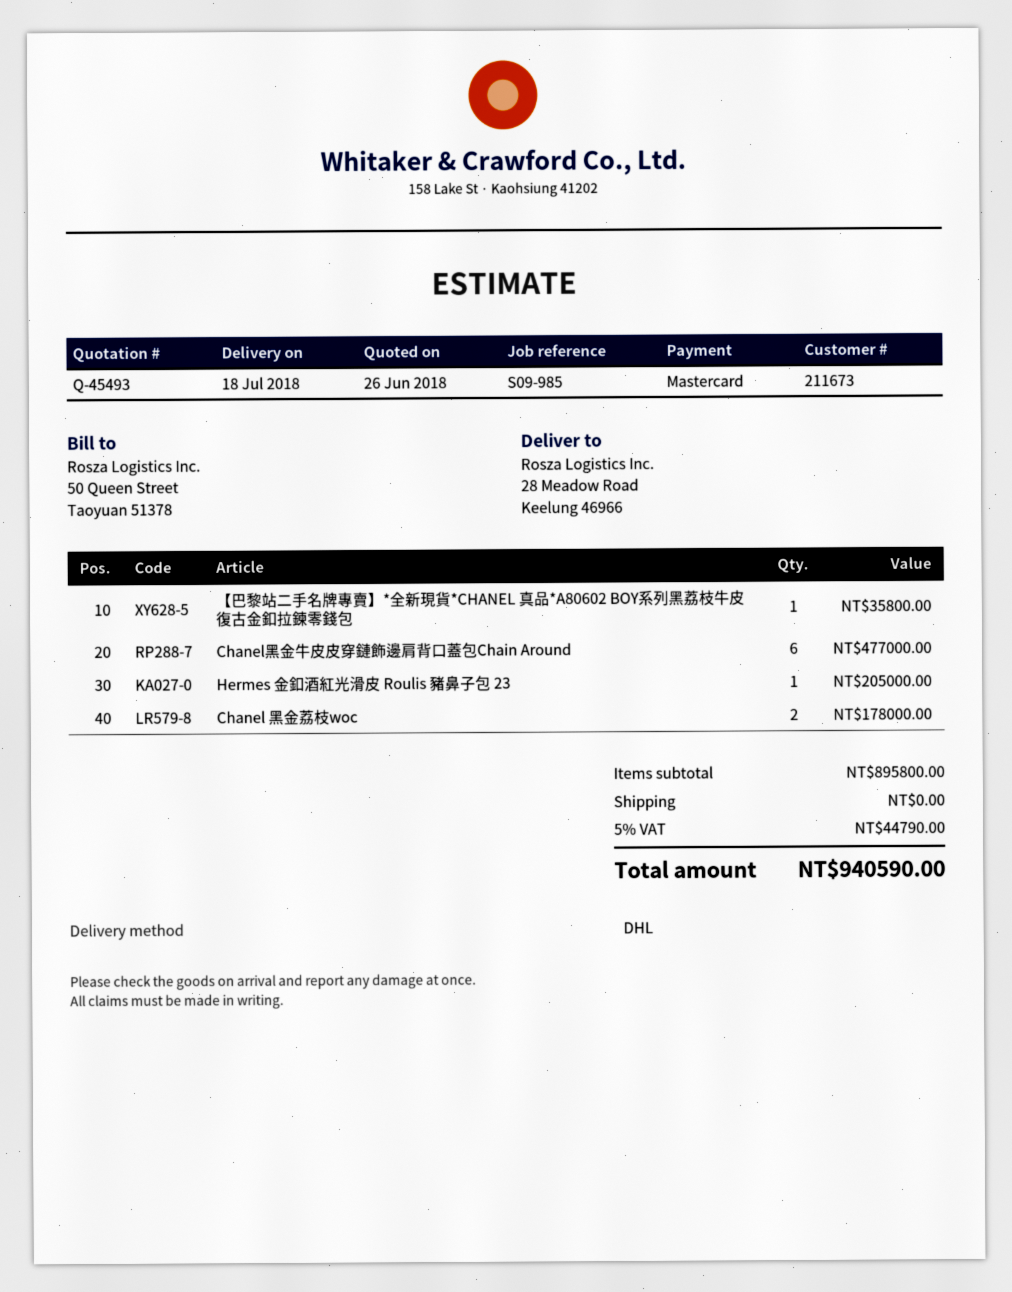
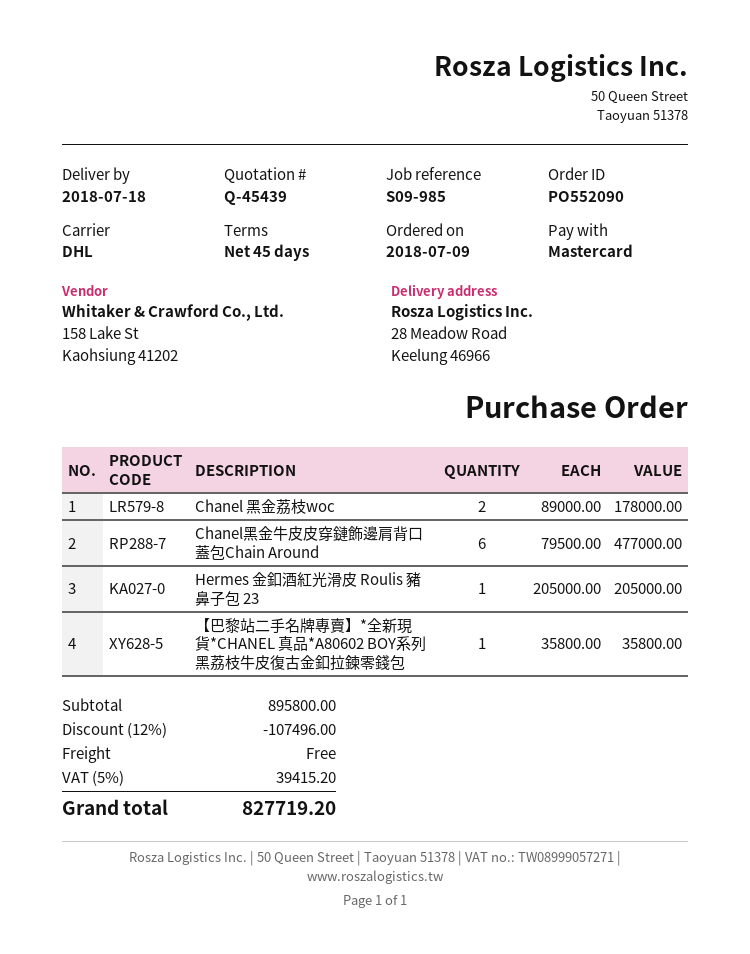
quote number: Q-45493 -> Q-45439
discount: none -> 12% = 107496.00
tax: 5% = 44790.00 -> 5% = 39415.20
total: 940590.00 -> 827719.20

